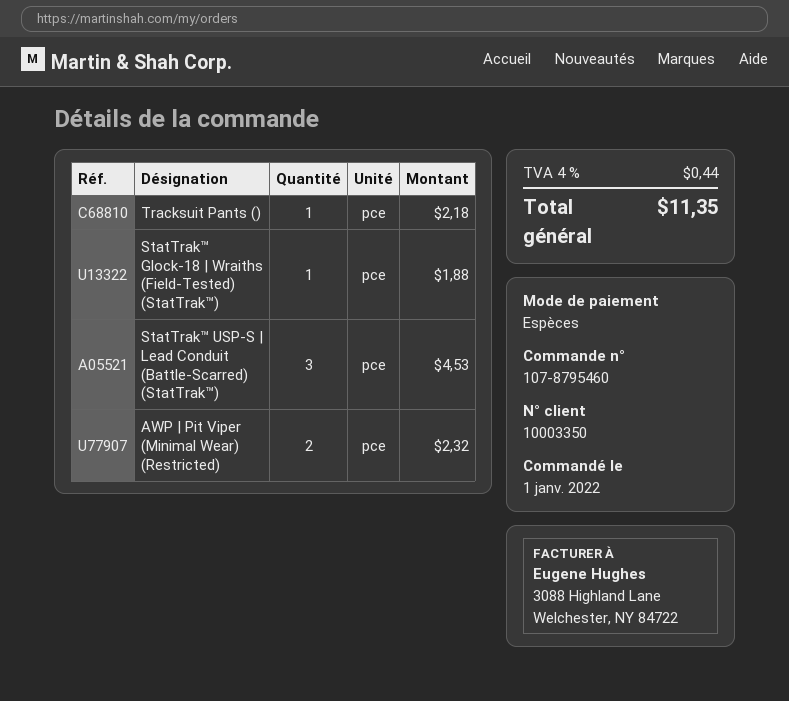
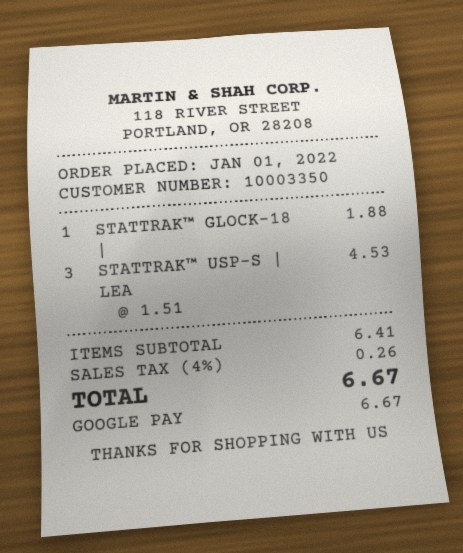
payment method: cash -> Google Pay
Tracksuit Pants (): 1 for 2.18 -> none
AWP | Pit Viper (Minimal Wear) (Restricted): 2 for 2.32 -> none
tax: 4% = 0.44 -> 4% = 0.26
total: 11.35 -> 6.67

